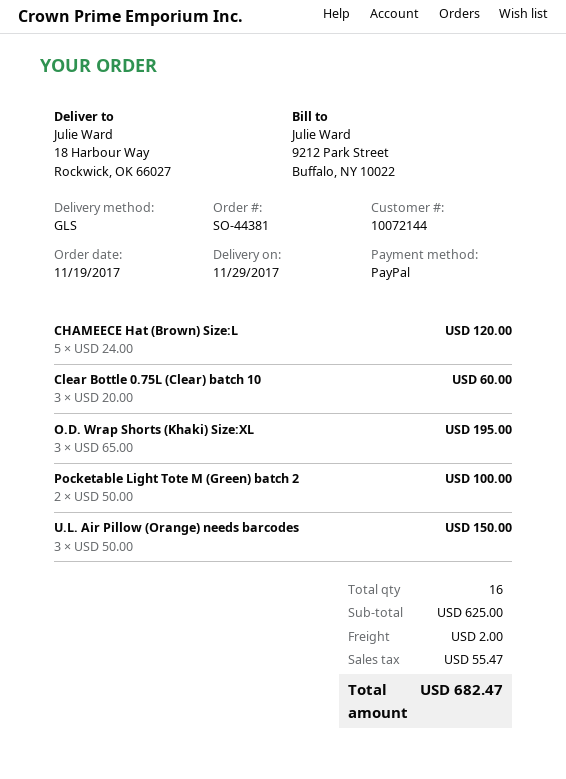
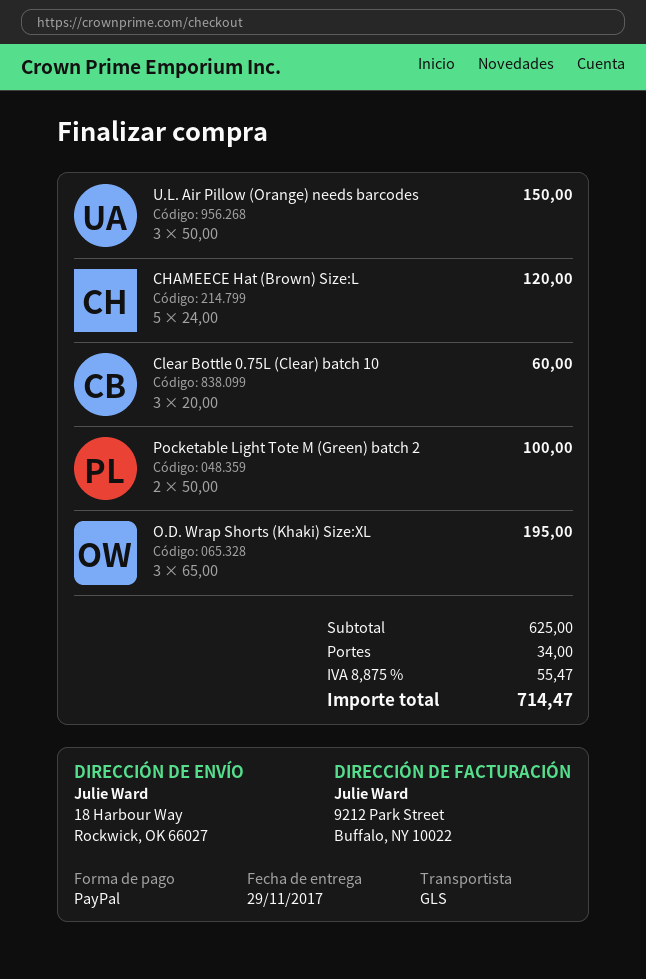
shipping: 2.00 -> 34.00
total: 682.47 -> 714.47

